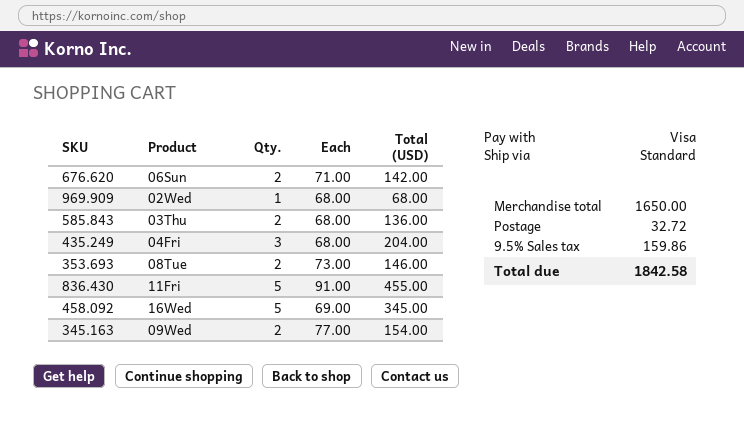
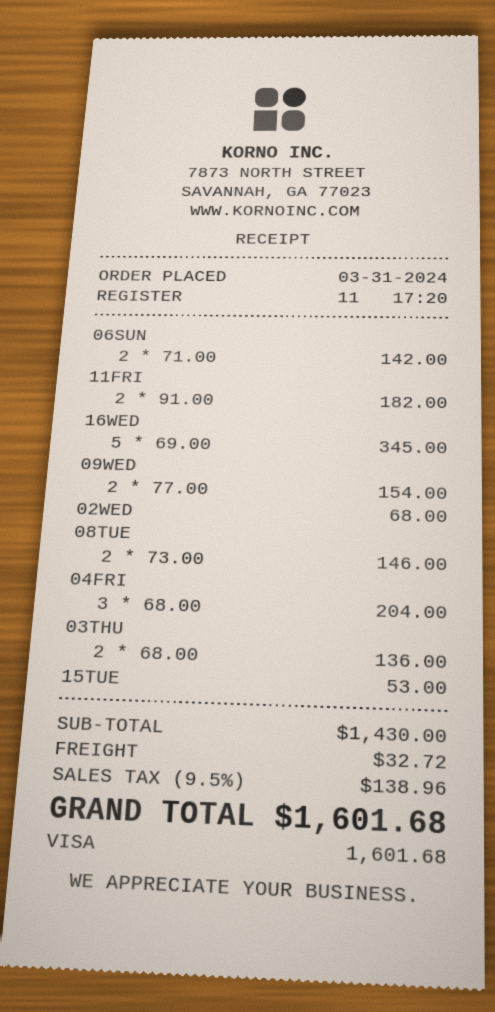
11Fri: 5 x 91.00 = 455.00 -> 2 x 91.00 = 182.00
15TUE: none -> 1 x 53.00 = 53.00
subtotal: 1650.00 -> 1430.00
tax: 9.5% = 159.86 -> 9.5% = 138.96
total: 1842.58 -> 1601.68

